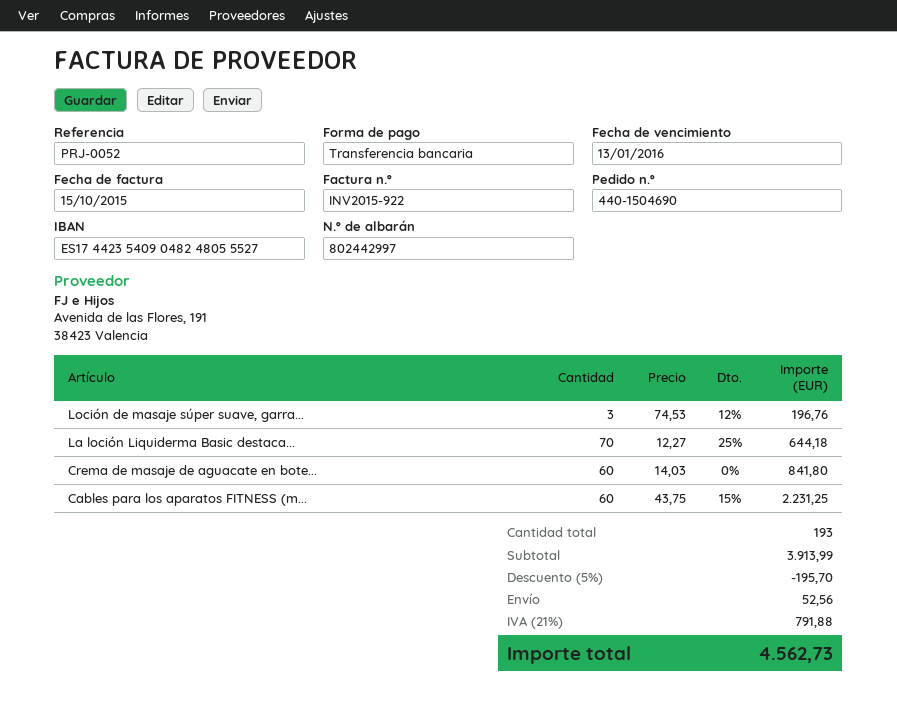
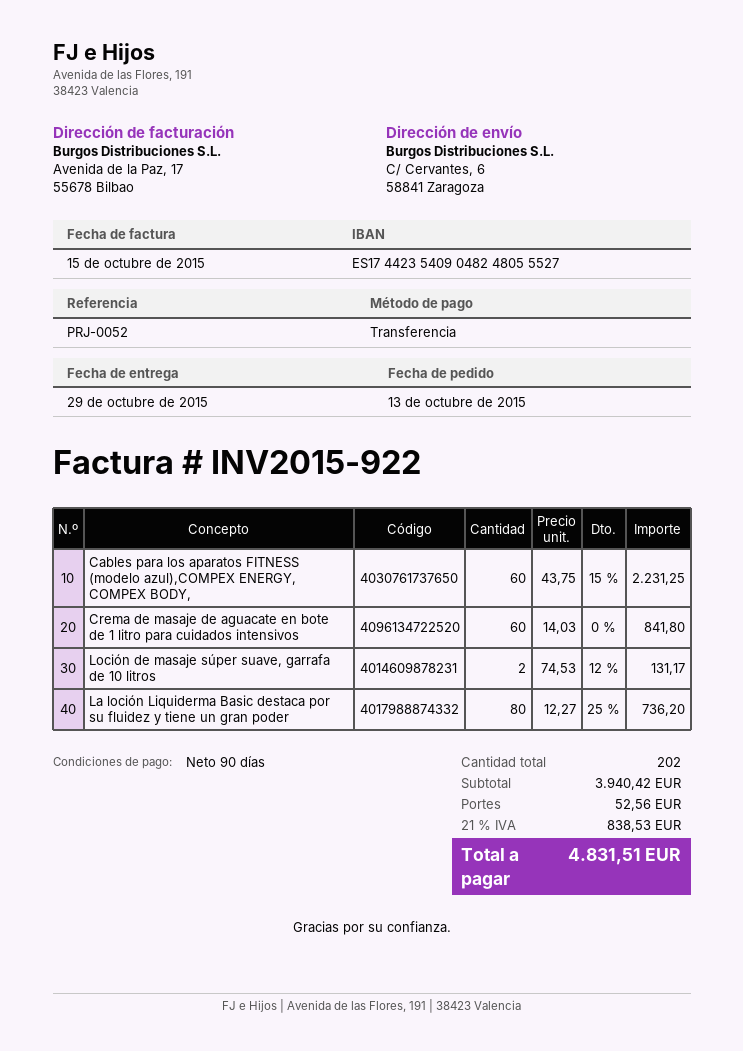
Loción de masaje súper suave, garra...: 3 x 74.53 - 12% = 196.76 -> 2 x 74.53 - 12% = 131.17
La loción Liquiderma Basic destaca...: 70 x 12.27 - 25% = 644.18 -> 80 x 12.27 - 25% = 736.20
total quantity: 193 -> 202
subtotal: 3913.99 -> 3940.42
discount: 5% = 195.70 -> none
tax: 21% = 791.88 -> 21% = 838.53
total: 4562.73 -> 4831.51

